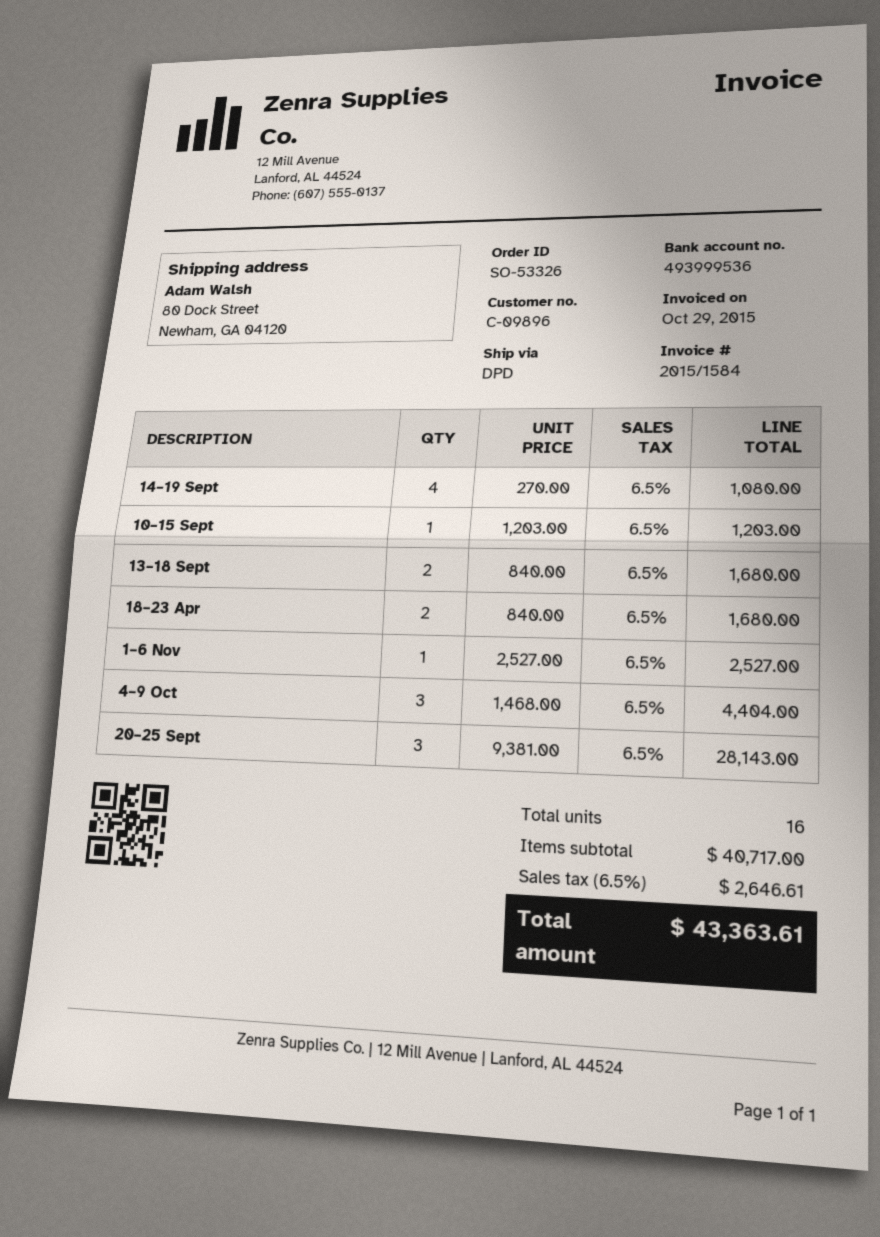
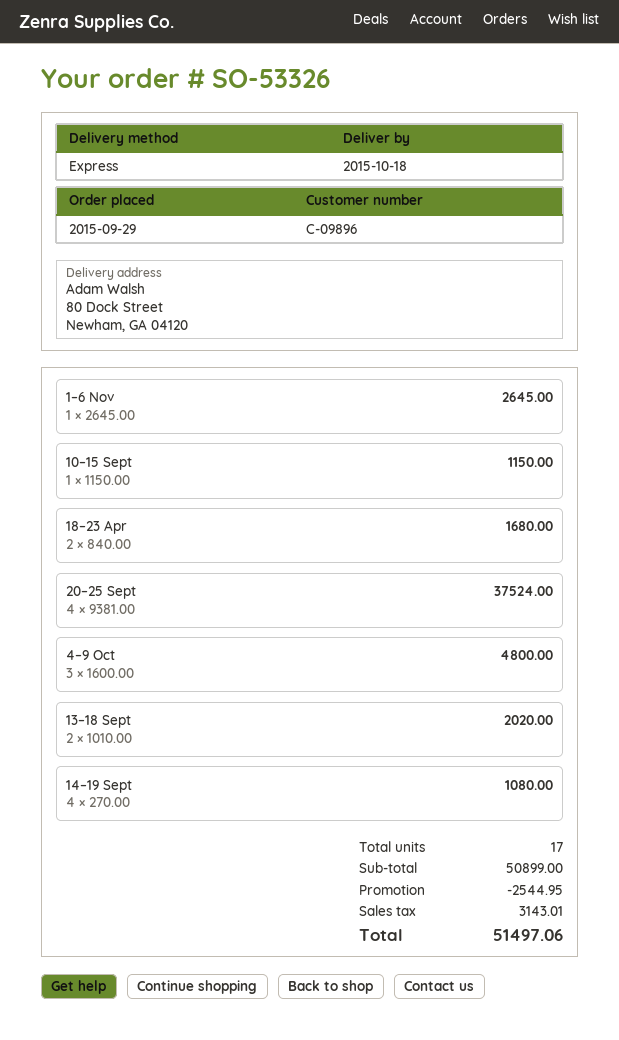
shipping method: DPD -> express
10–15 Sept: 1 x 1203.00 = 1203.00 -> 1 x 1150.00 = 1150.00
13–18 Sept: 2 x 840.00 = 1680.00 -> 2 x 1010.00 = 2020.00
1–6 Nov: 1 x 2527.00 = 2527.00 -> 1 x 2645.00 = 2645.00
4–9 Oct: 3 x 1468.00 = 4404.00 -> 3 x 1600.00 = 4800.00
20–25 Sept: 3 x 9381.00 = 28143.00 -> 4 x 9381.00 = 37524.00
total quantity: 16 -> 17
subtotal: 40717.00 -> 50899.00
discount: none -> 2544.95
tax: 2646.61 -> 3143.01
total: 43363.61 -> 51497.06

